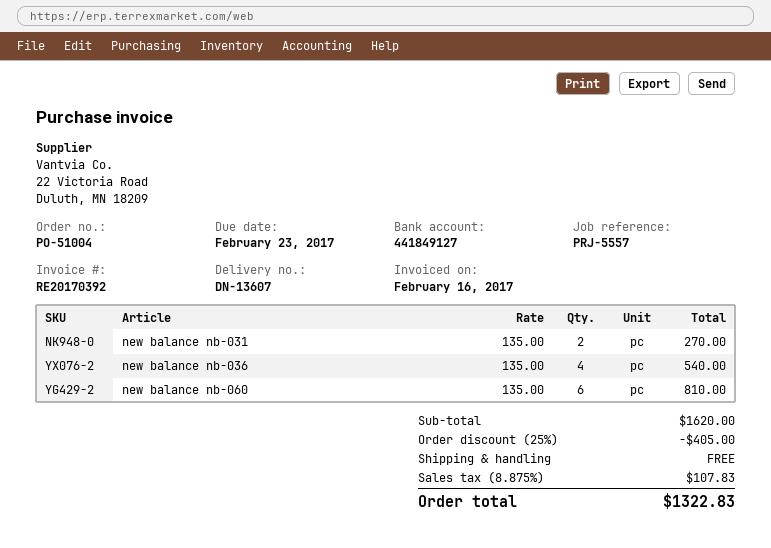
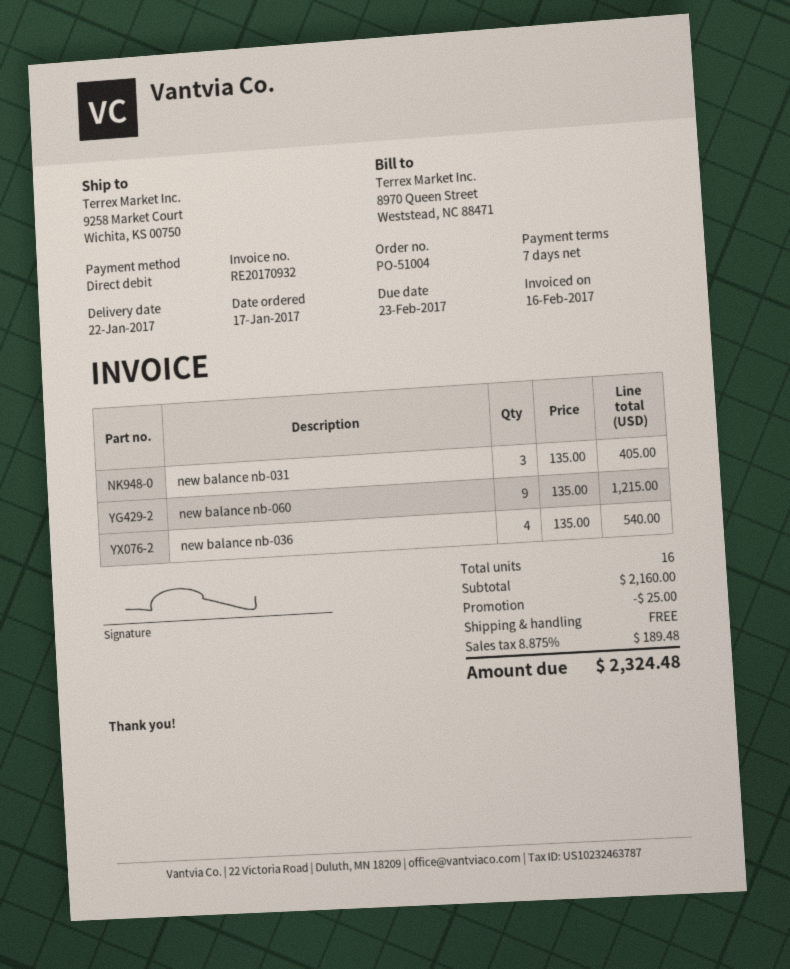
invoice number: RE20170392 -> RE20170932
new balance nb-031: 2 x 135.00 = 270.00 -> 3 x 135.00 = 405.00
new balance nb-060: 6 x 135.00 = 810.00 -> 9 x 135.00 = 1215.00
subtotal: 1620.00 -> 2160.00
discount: 405.00 -> 25.00
tax: 8.875% = 107.83 -> 8.875% = 189.48
total: 1322.83 -> 2324.48

